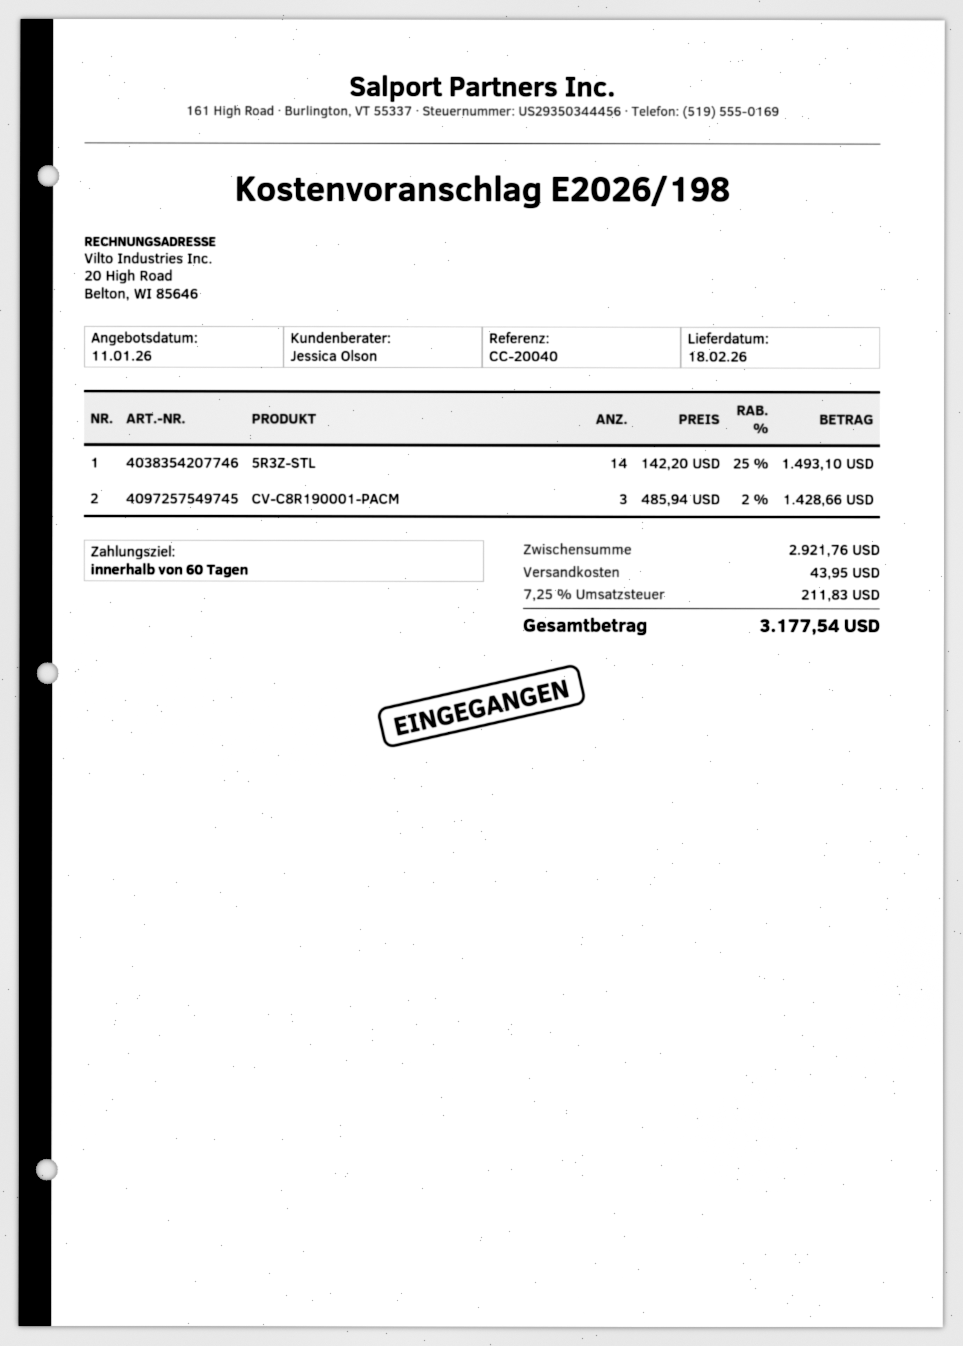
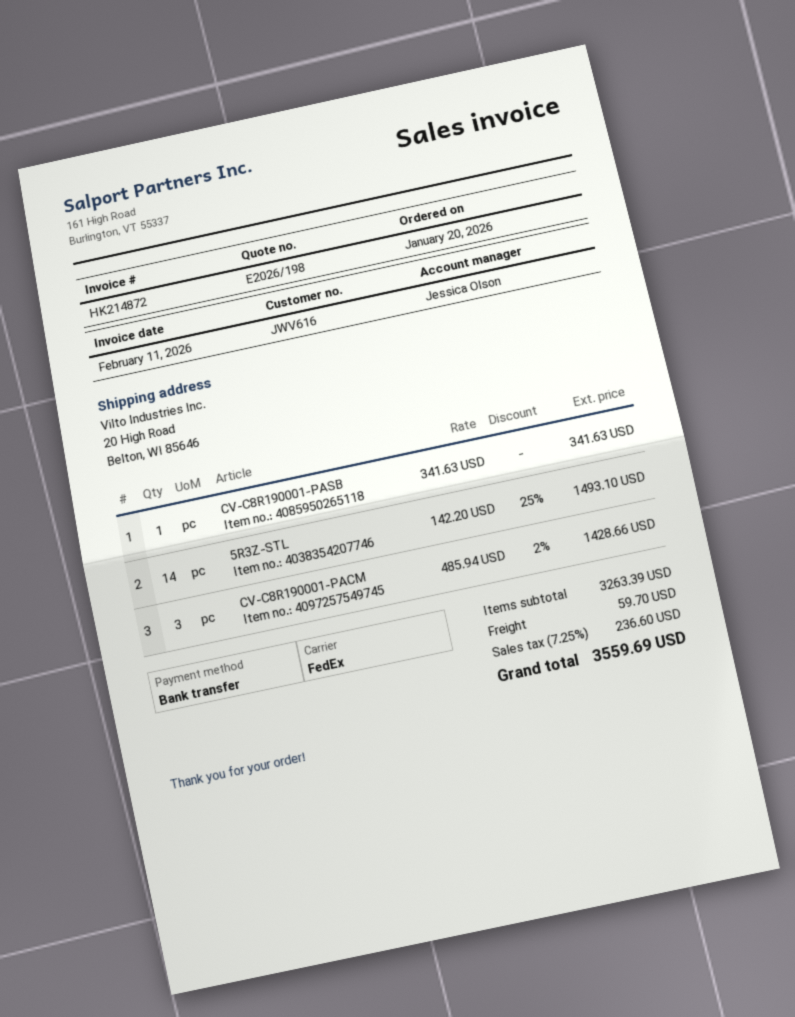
CV-C8R190001-PASB: none -> 1 x 341.63 = 341.63
subtotal: 2921.76 -> 3263.39
shipping: 43.95 -> 59.70
tax: 7.25% = 211.83 -> 7.25% = 236.60
total: 3177.54 -> 3559.69

